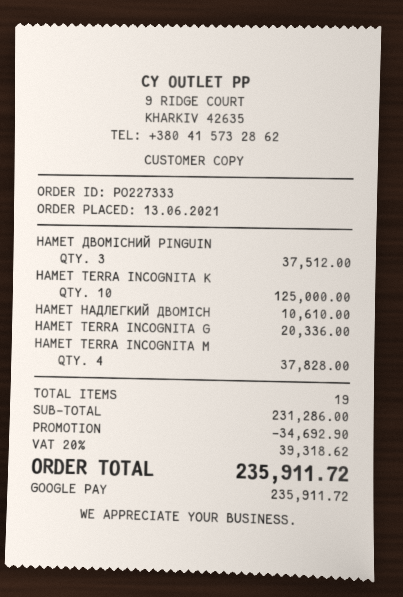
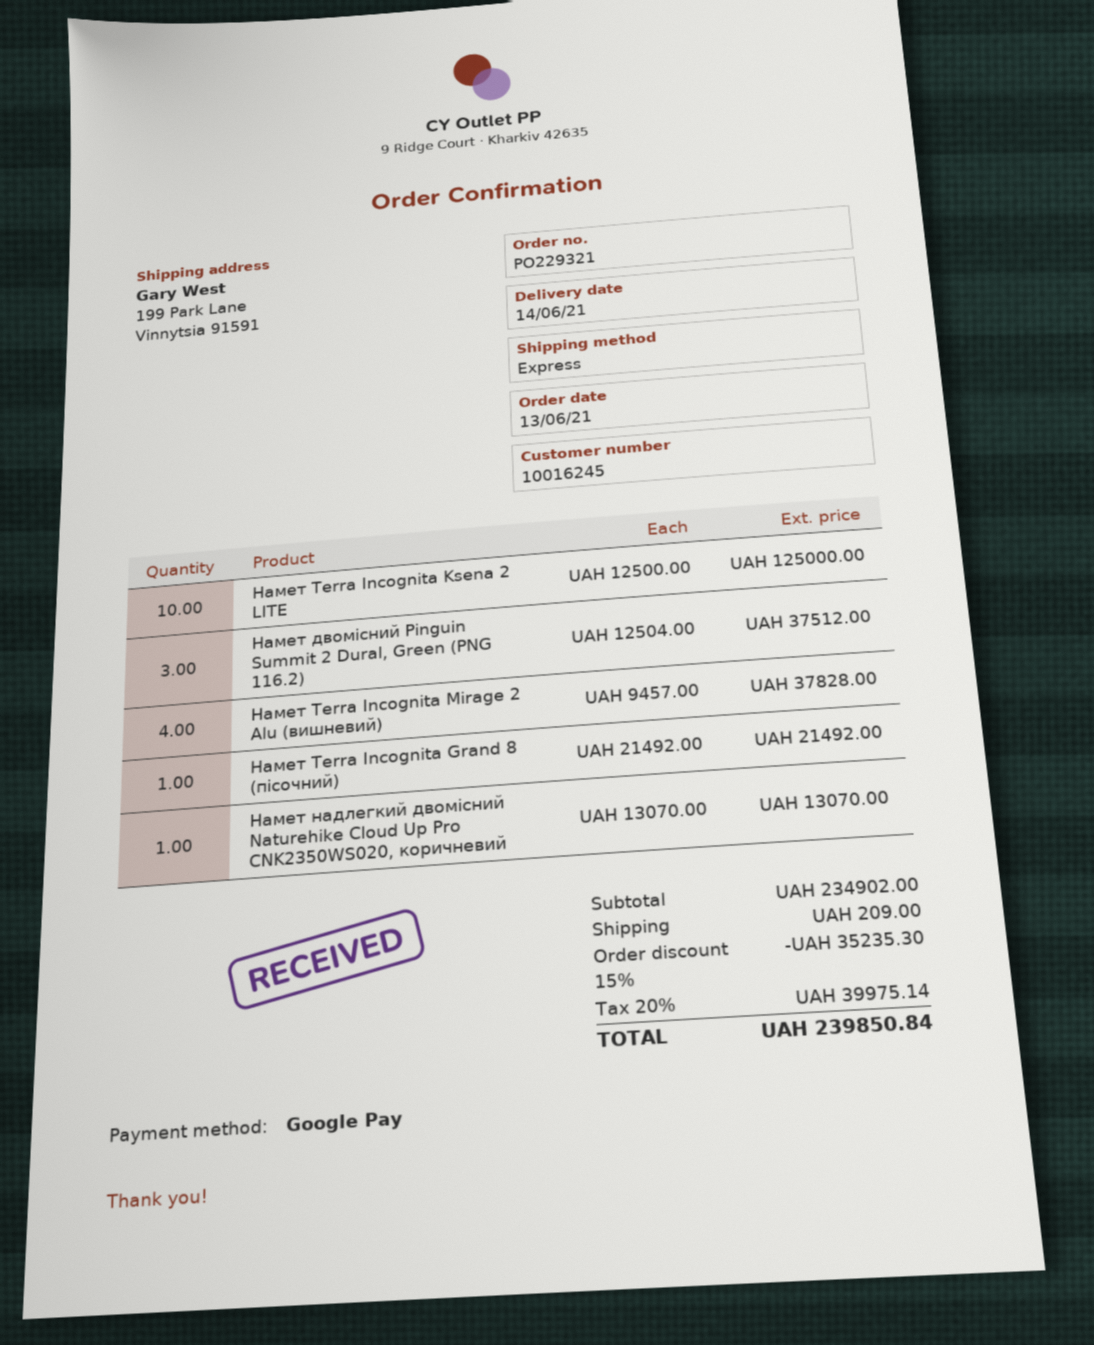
order number: PO227333 -> PO229321
НАМЕТ НАДЛЕГКИЙ ДВОМІСН: 1 for 10610.00 -> 1 for 13070.00
НАМЕТ TERRA INCOGNITA G: 1 for 20336.00 -> 1 for 21492.00
subtotal: 231286.00 -> 234902.00
discount: 34692.90 -> 35235.30
shipping: none -> 209.00
tax: 20% = 39318.62 -> 20% = 39975.14
total: 235911.72 -> 239850.84

